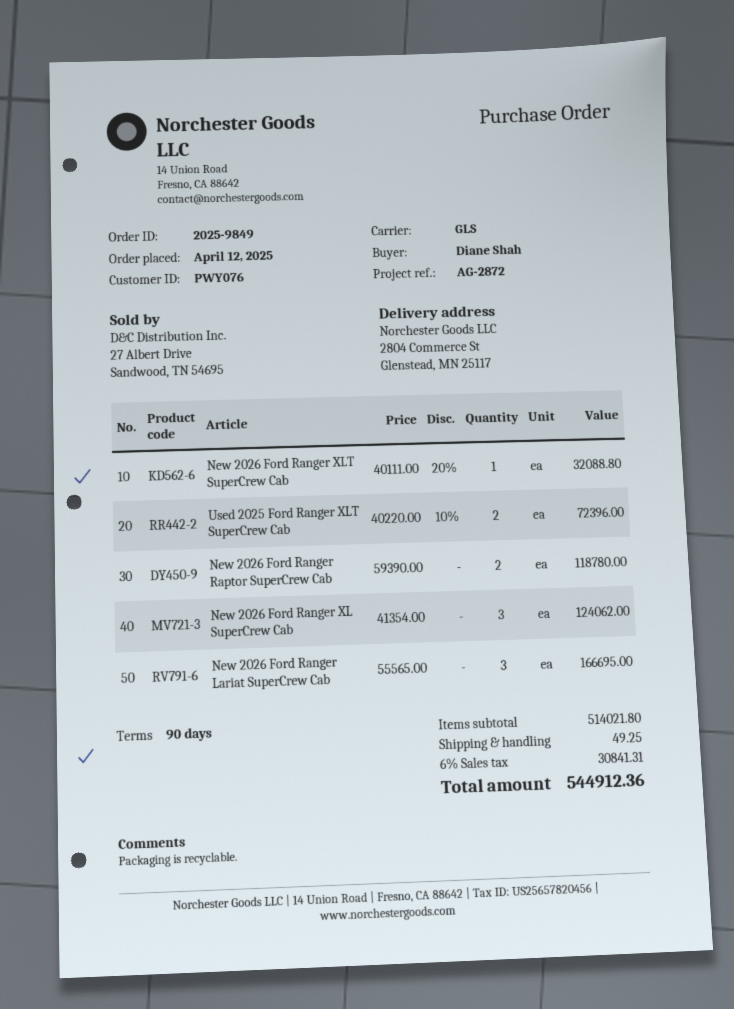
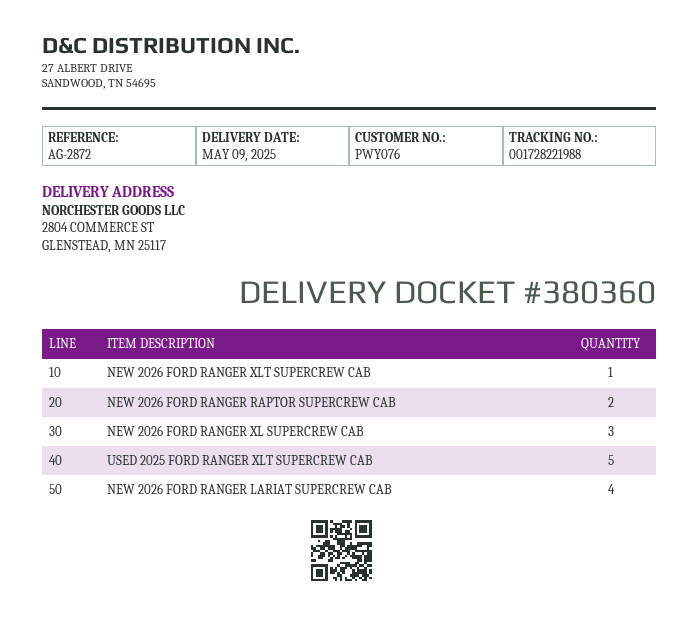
Used 2025 Ford Ranger XLT SuperCrew Cab: 2 -> 5
New 2026 Ford Ranger Lariat SuperCrew Cab: 3 -> 4

